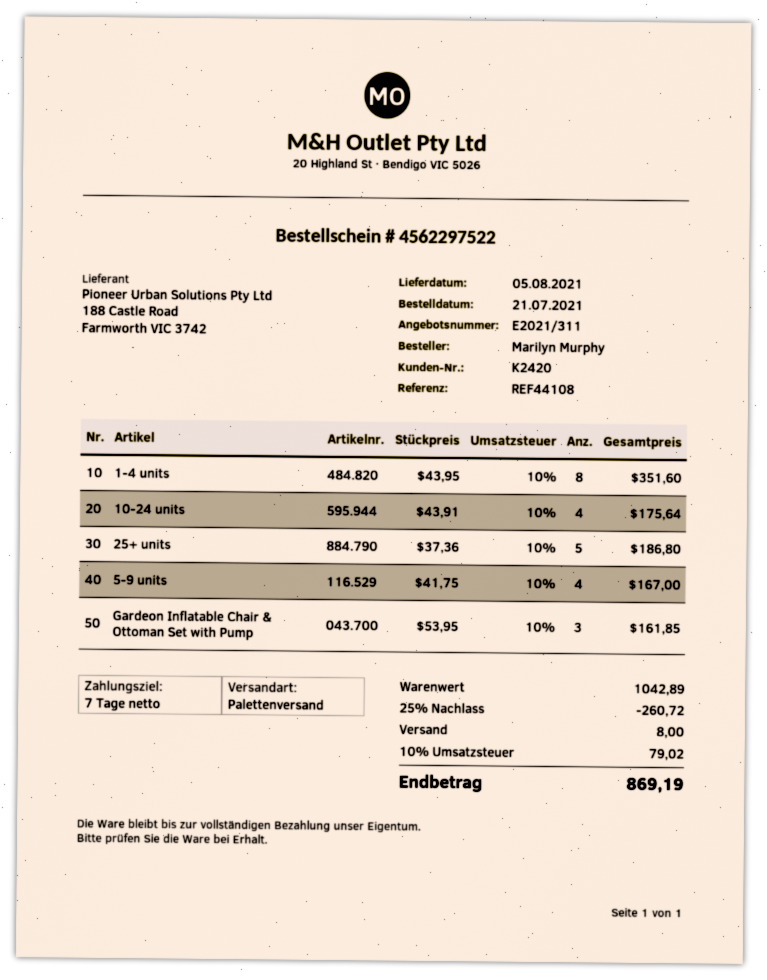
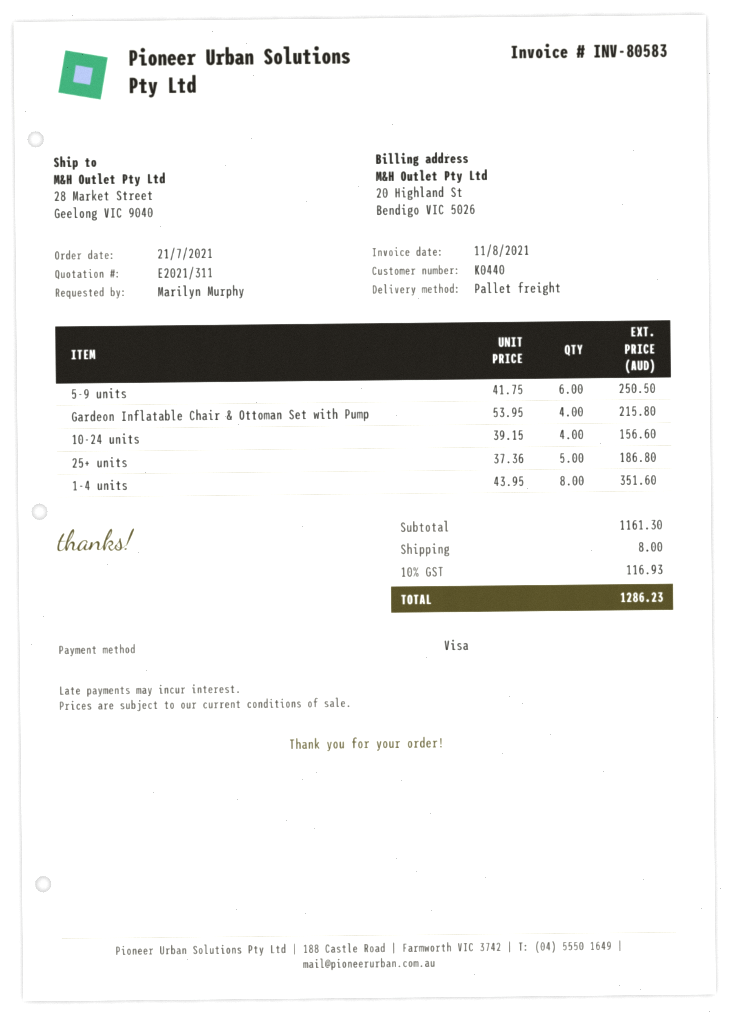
customer number: K2420 -> K0440
10-24 units: 4 x 43.91 = 175.64 -> 4 x 39.15 = 156.60
5-9 units: 4 x 41.75 = 167.00 -> 6 x 41.75 = 250.50
Gardeon Inflatable Chair & Ottoman Set with Pump: 3 x 53.95 = 161.85 -> 4 x 53.95 = 215.80
subtotal: 1042.89 -> 1161.30
discount: 25% = 260.72 -> none
tax: 10% = 79.02 -> 10% = 116.93
total: 869.19 -> 1286.23

